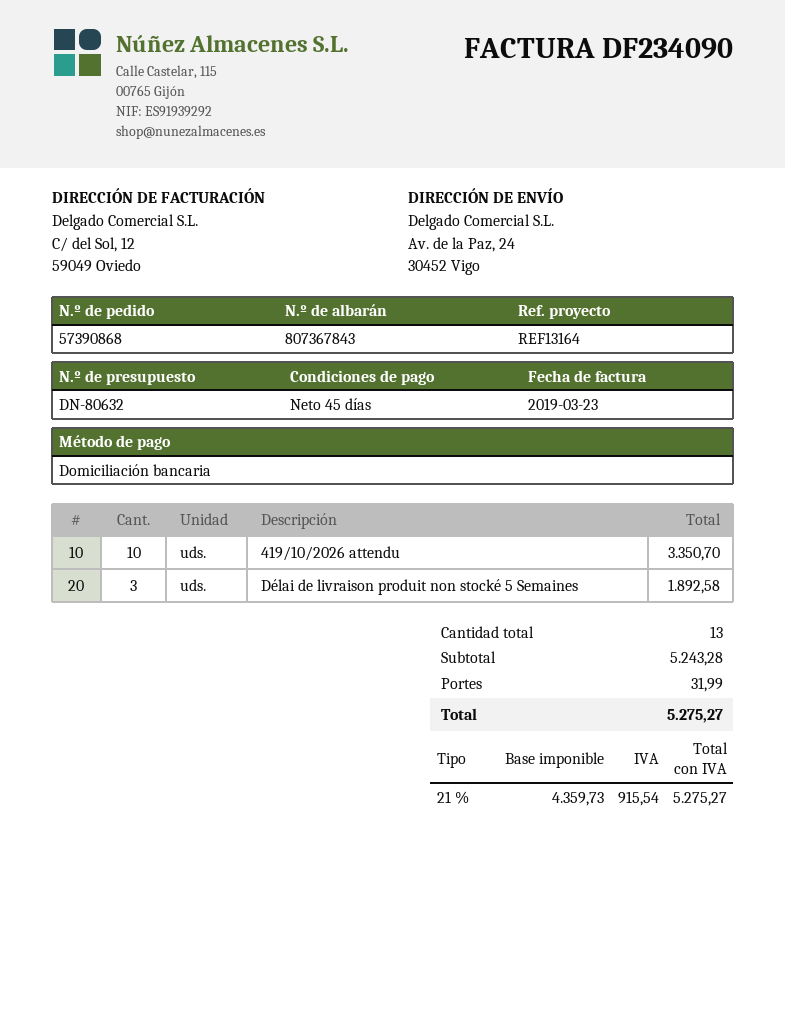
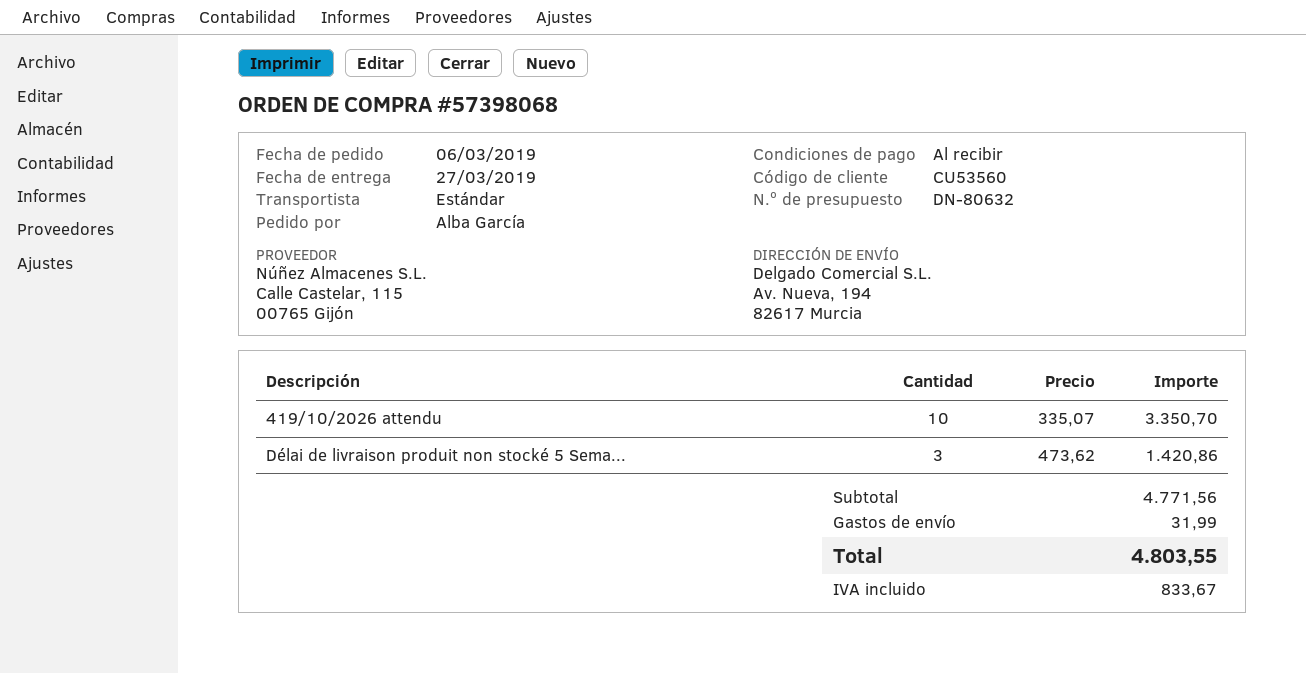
order number: 57390868 -> 57398068
payment terms: 45 days -> on receipt
ship to: Av. de la Paz, 24, 30452 Vigo -> Av. Nueva, 194, 82617 Murcia
Délai de livraison produit non stocké 5 Semaines: 3 for 1892.58 -> 3 for 1420.86
subtotal: 5243.28 -> 4771.56
tax: 915.54 -> 833.67
total: 5275.27 -> 4803.55

